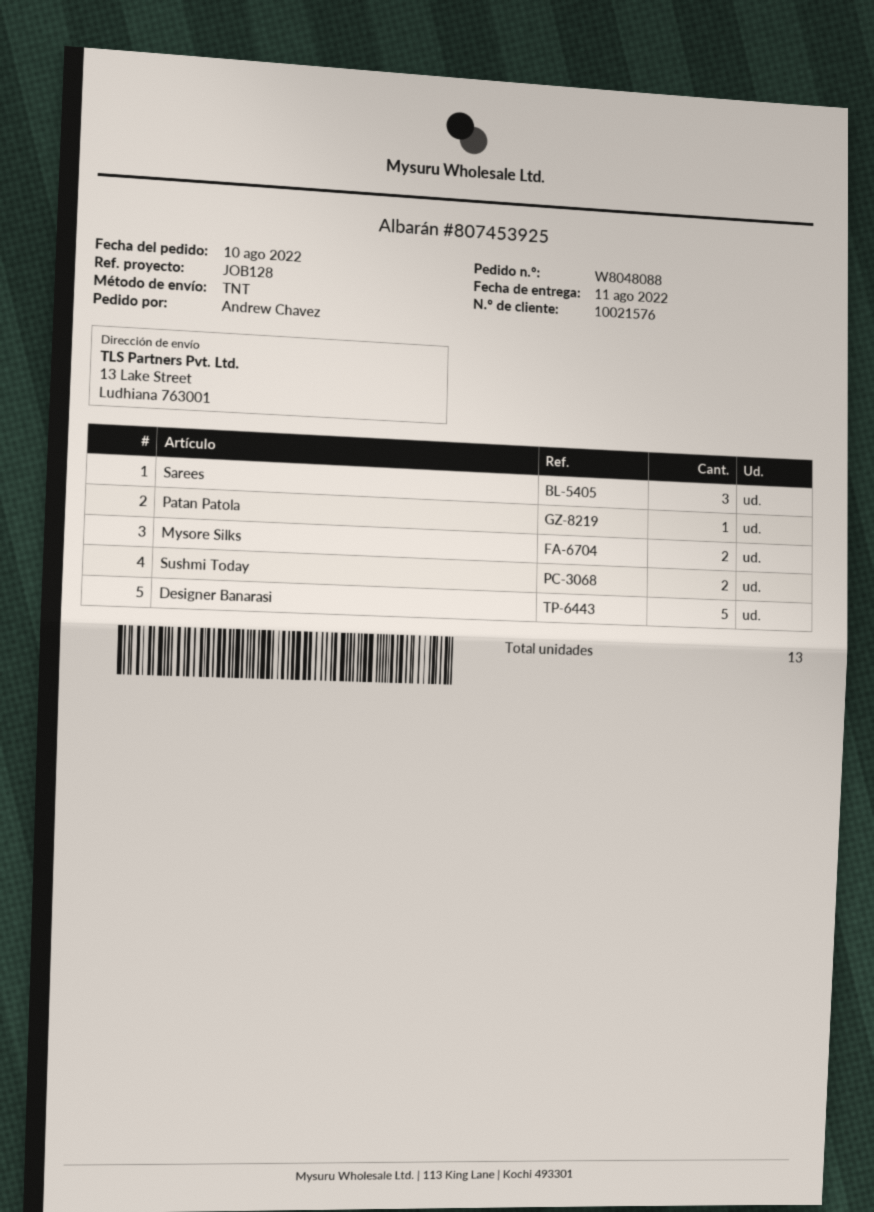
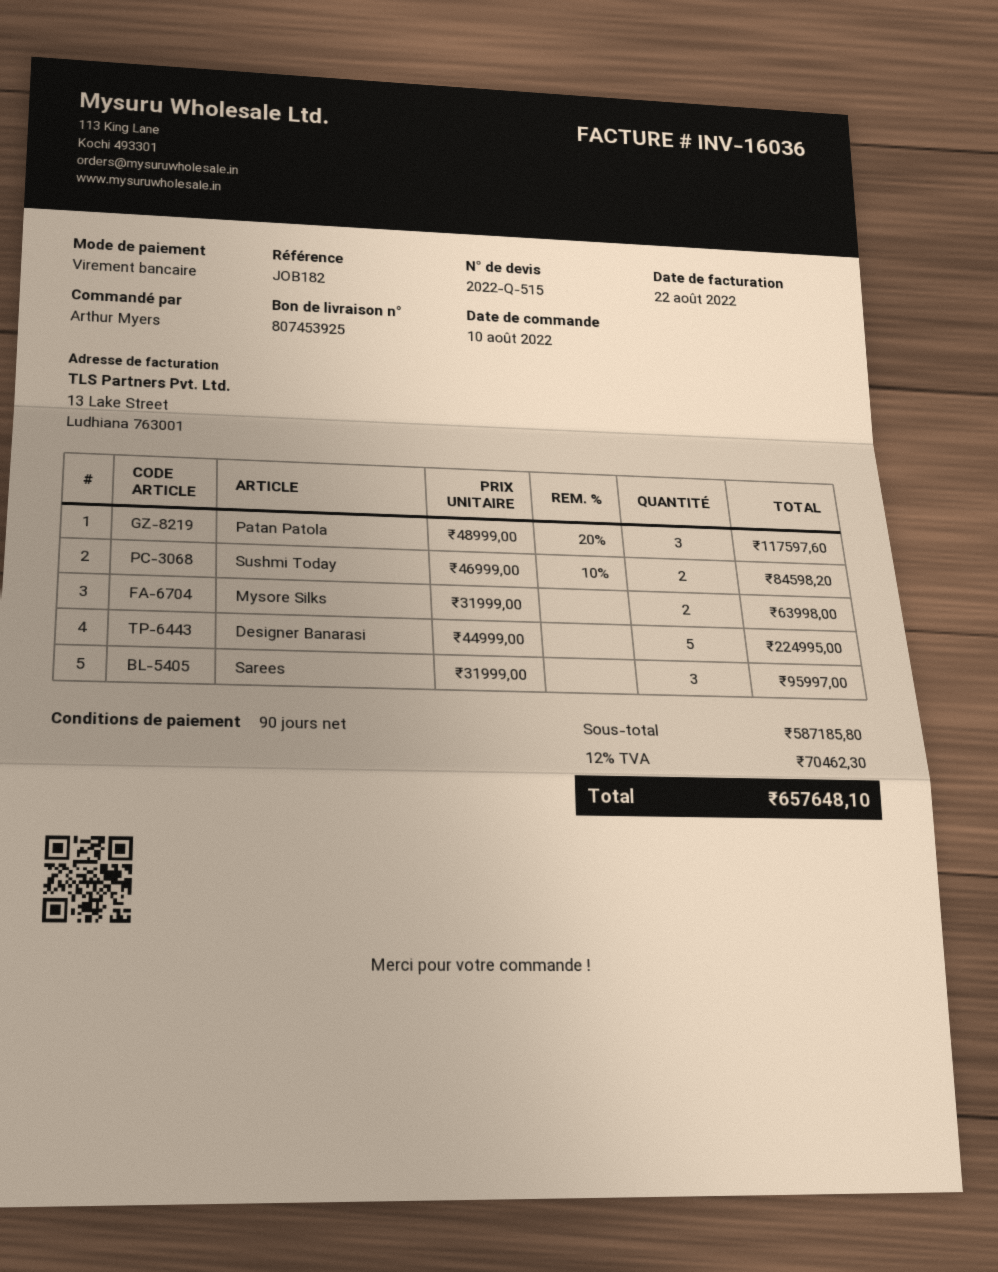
reference: JOB128 -> JOB182
ordered by: Andrew Chavez -> Arthur Myers
Patan Patola: 1 -> 3

